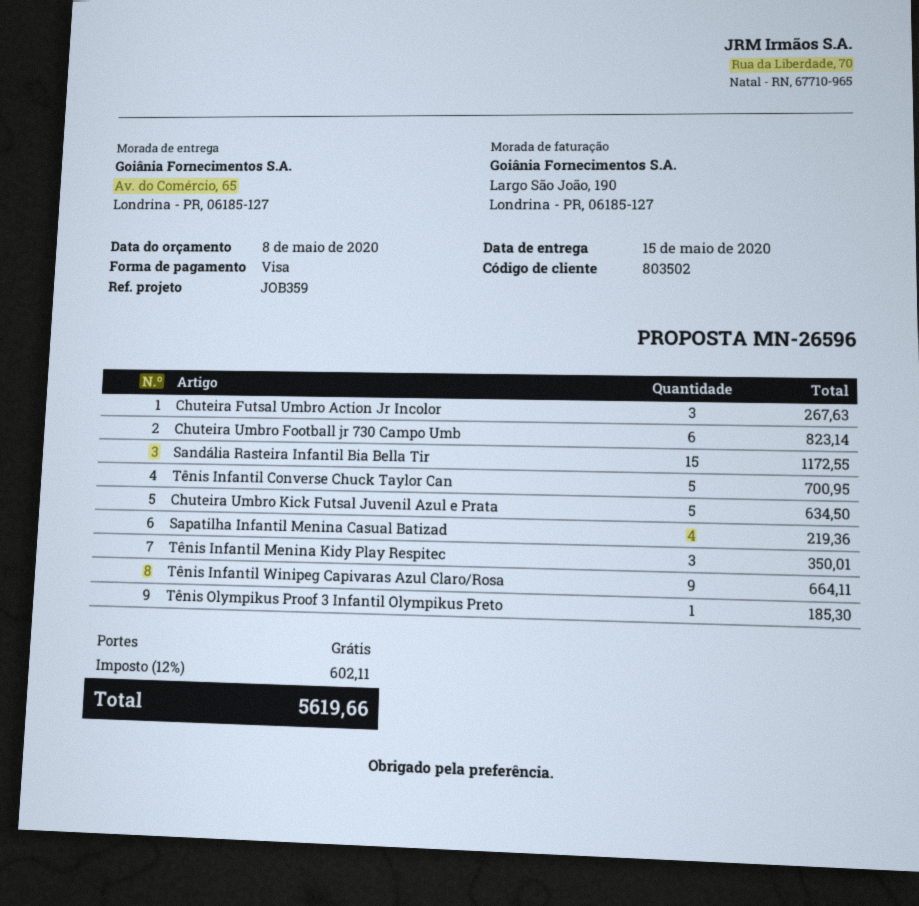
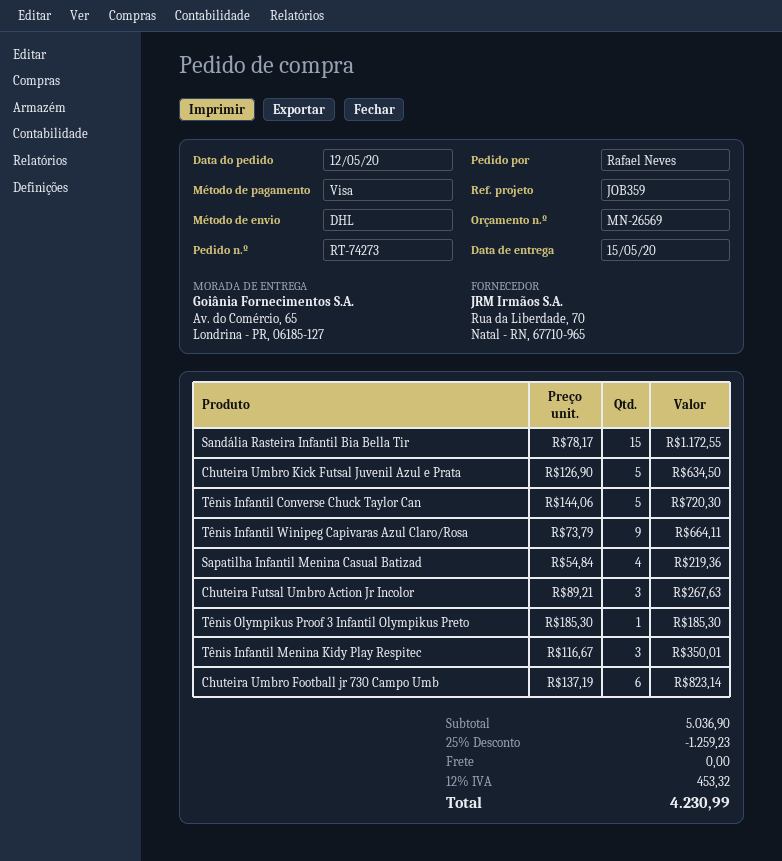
quote number: MN-26596 -> MN-26569
Tênis Infantil Converse Chuck Taylor Can: 5 for 700.95 -> 5 for 720.30
discount: none -> 25% = 1259.23
tax: 12% = 602.11 -> 12% = 453.32
total: 5619.66 -> 4230.99

